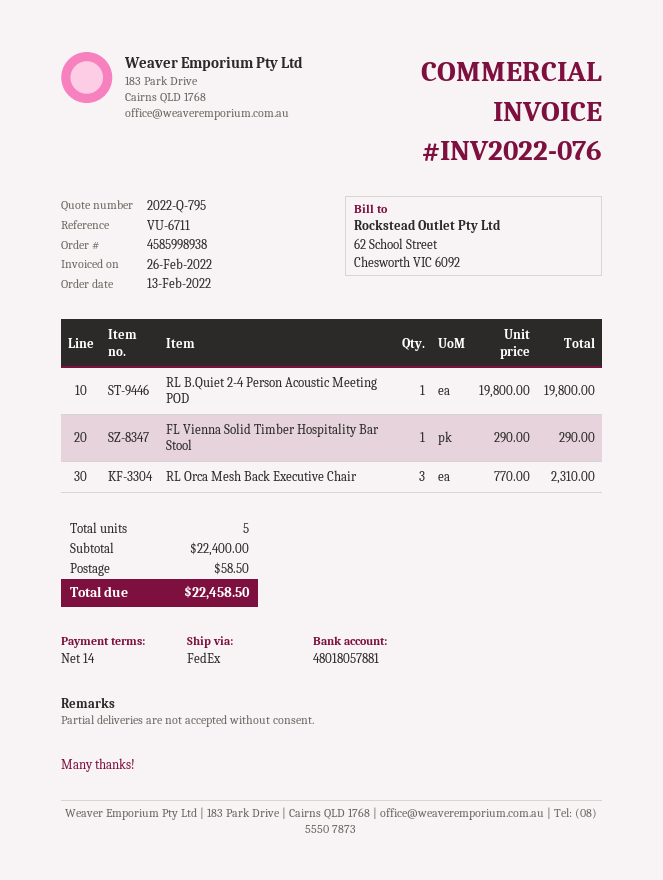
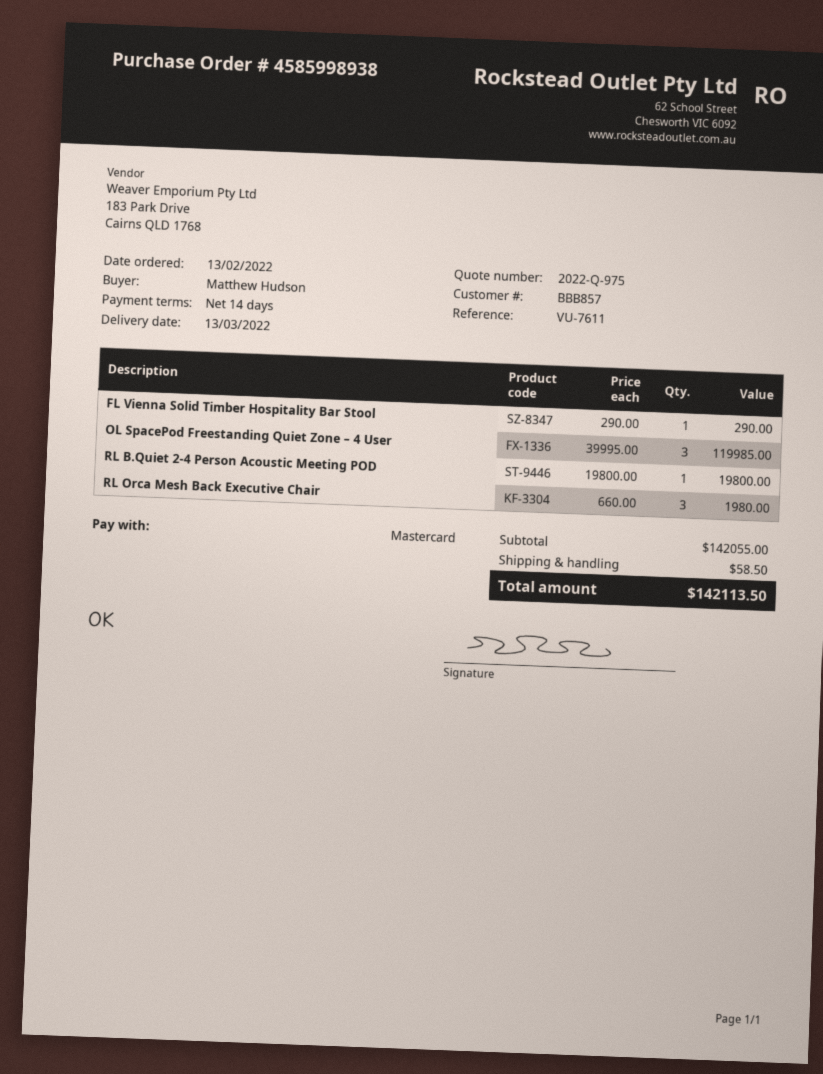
quote number: 2022-Q-795 -> 2022-Q-975
reference: VU-6711 -> VU-7611
RL Orca Mesh Back Executive Chair: 3 x 770.00 = 2310.00 -> 3 x 660.00 = 1980.00
OL SpacePod Freestanding Quiet Zone – 4 User: none -> 3 x 39995.00 = 119985.00
subtotal: 22400.00 -> 142055.00
total: 22458.50 -> 142113.50

